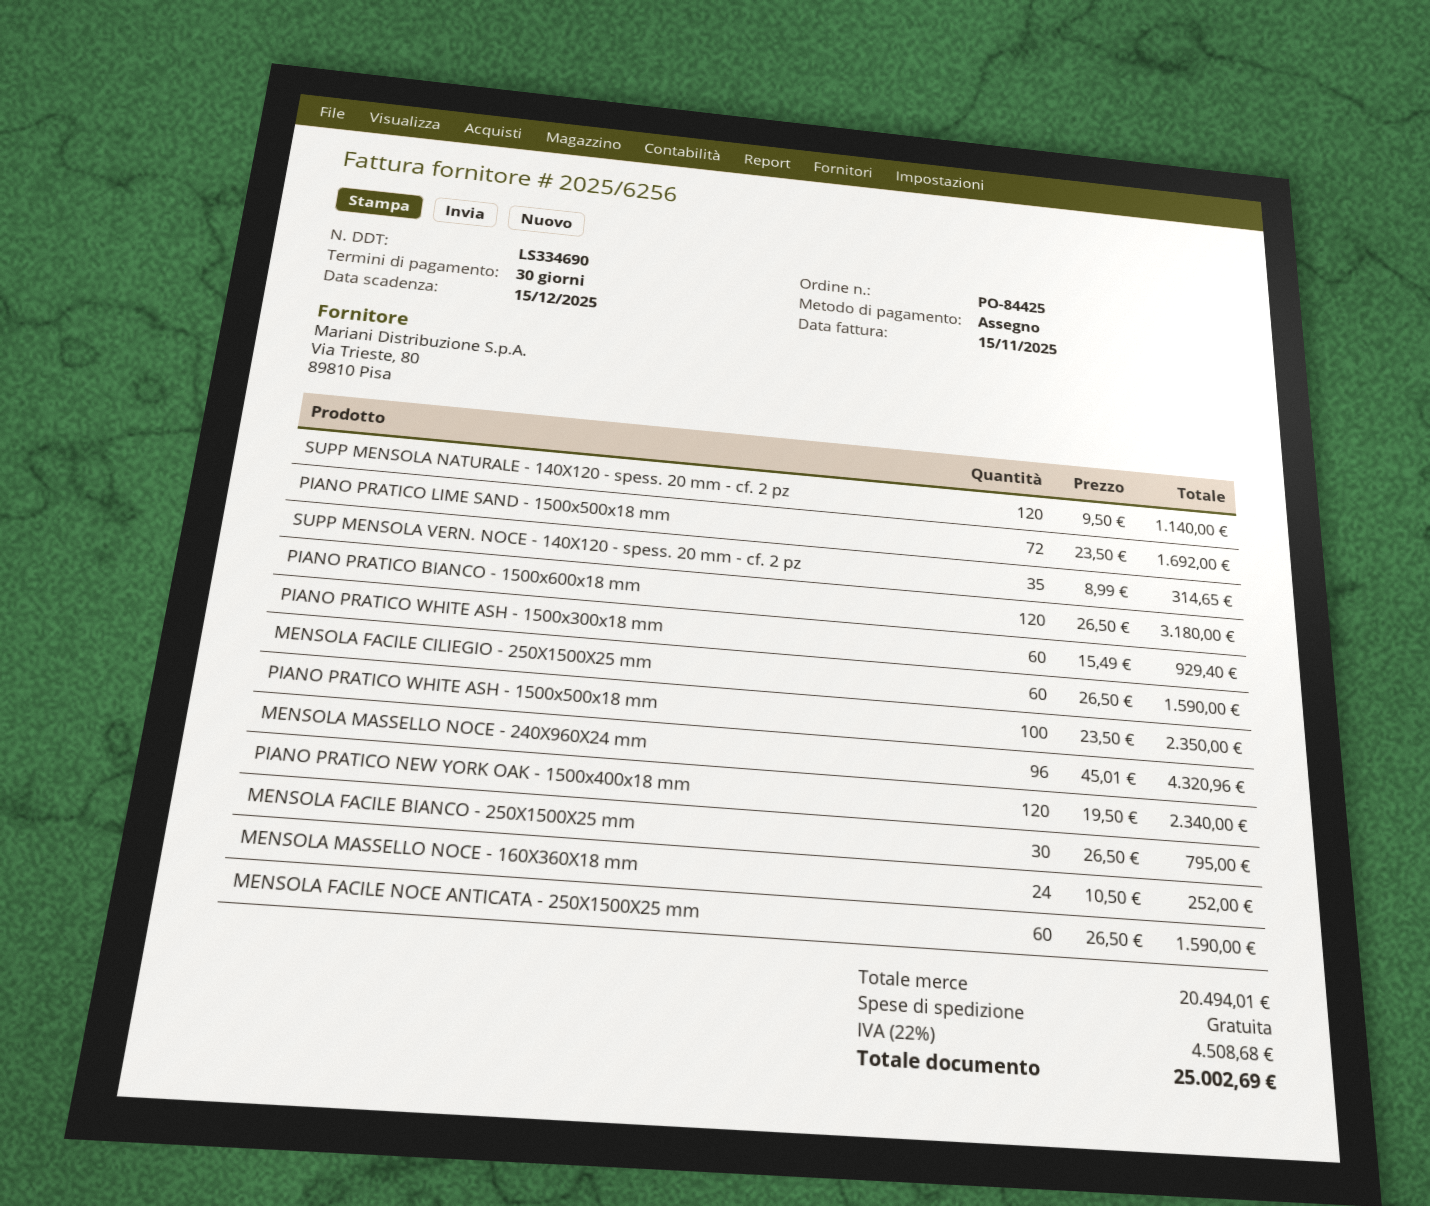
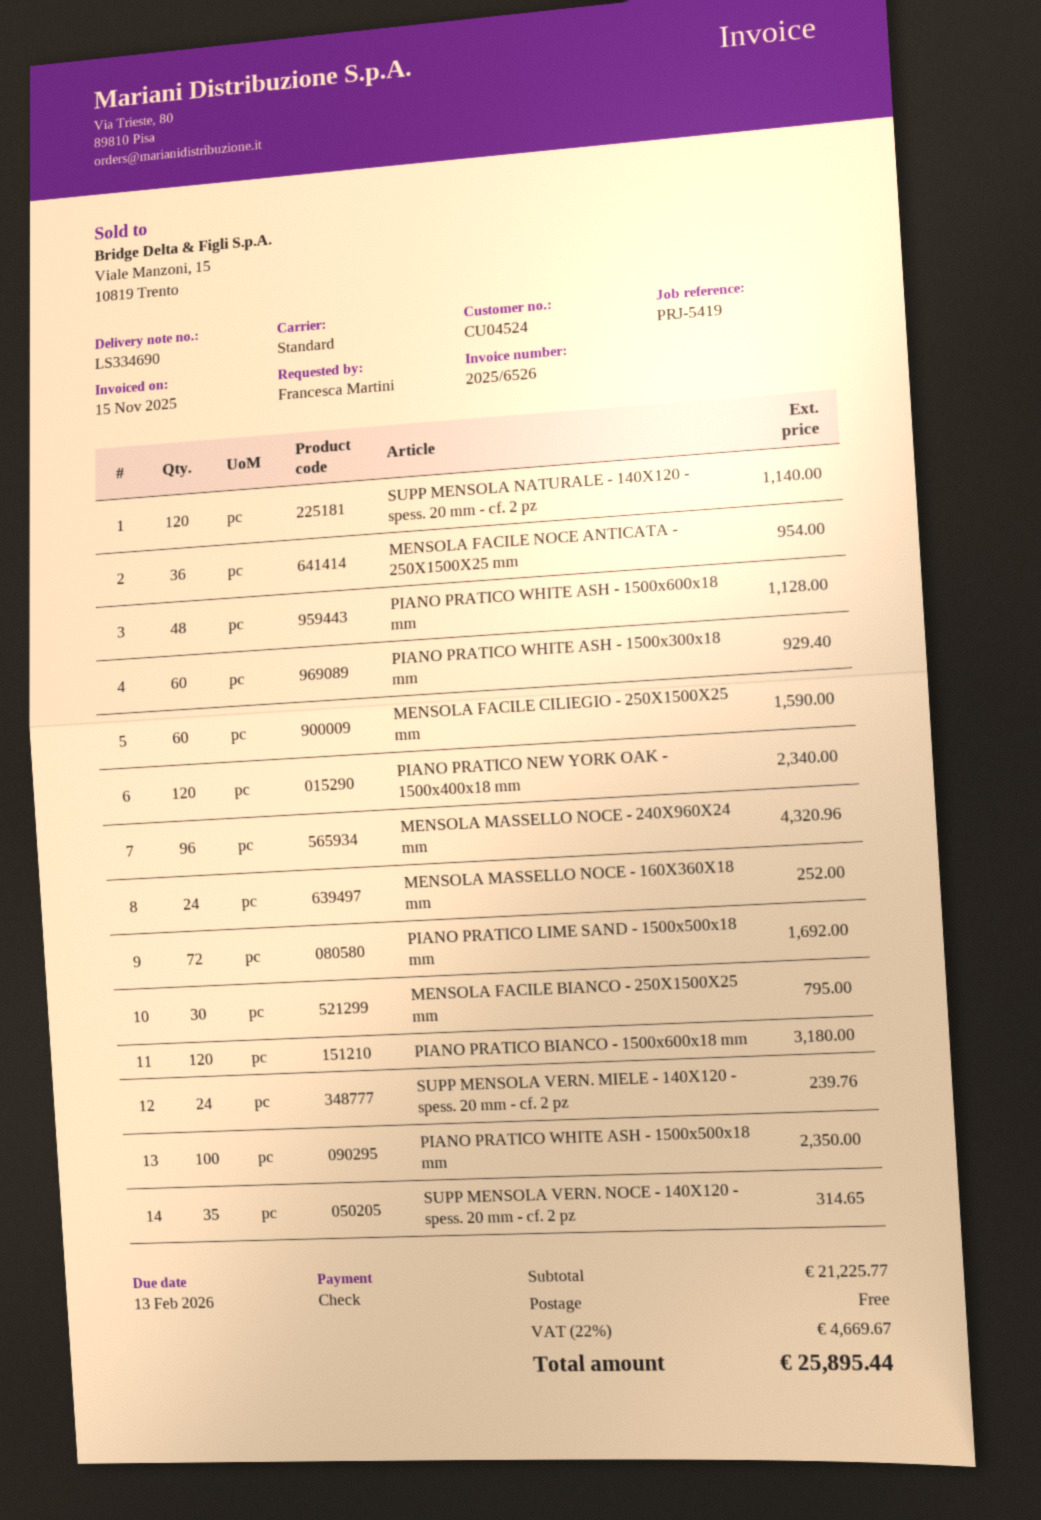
invoice number: 2025/6256 -> 2025/6526
due date: 2025-12-15 -> 2026-02-13
MENSOLA FACILE NOCE ANTICATA - 250X1500X25 mm: 60 for 1590.00 -> 36 for 954.00
PIANO PRATICO WHITE ASH - 1500x600x18 mm: none -> 48 for 1128.00
SUPP MENSOLA VERN. MIELE - 140X120 - spess. 20 mm - cf. 2 pz: none -> 24 for 239.76
subtotal: 20494.01 -> 21225.77
tax: 22% = 4508.68 -> 22% = 4669.67
total: 25002.69 -> 25895.44

